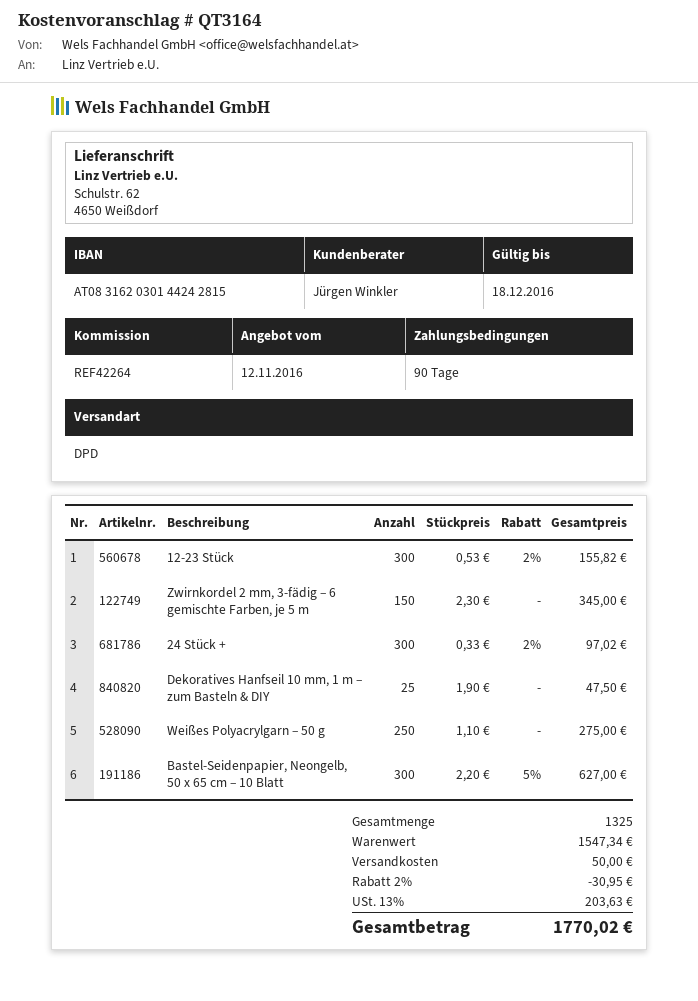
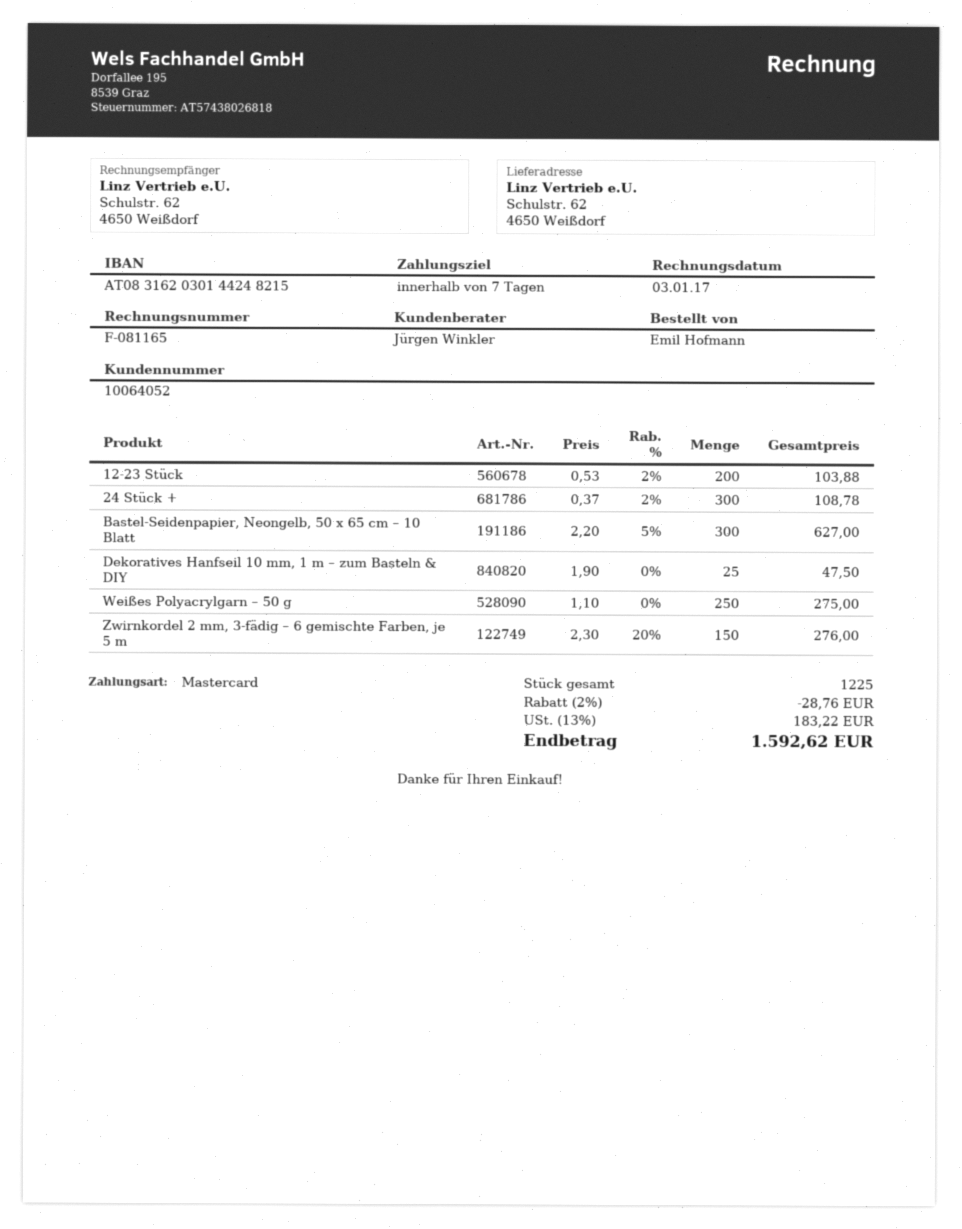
payment terms: 90 days -> 7 days
bank account: AT083162030144242815 -> AT083162030144248215
12-23 Stück: 300 x 0.53 - 2% = 155.82 -> 200 x 0.53 - 2% = 103.88
Zwirnkordel 2 mm, 3-fädig – 6 gemischte Farben, je 5 m: 150 x 2.30 = 345.00 -> 150 x 2.30 - 20% = 276.00
24 Stück +: 300 x 0.33 - 2% = 97.02 -> 300 x 0.37 - 2% = 108.78
total quantity: 1325 -> 1225
discount: 2% = 30.95 -> 2% = 28.76
shipping: 50.00 -> none
tax: 13% = 203.63 -> 13% = 183.22
total: 1770.02 -> 1592.62

